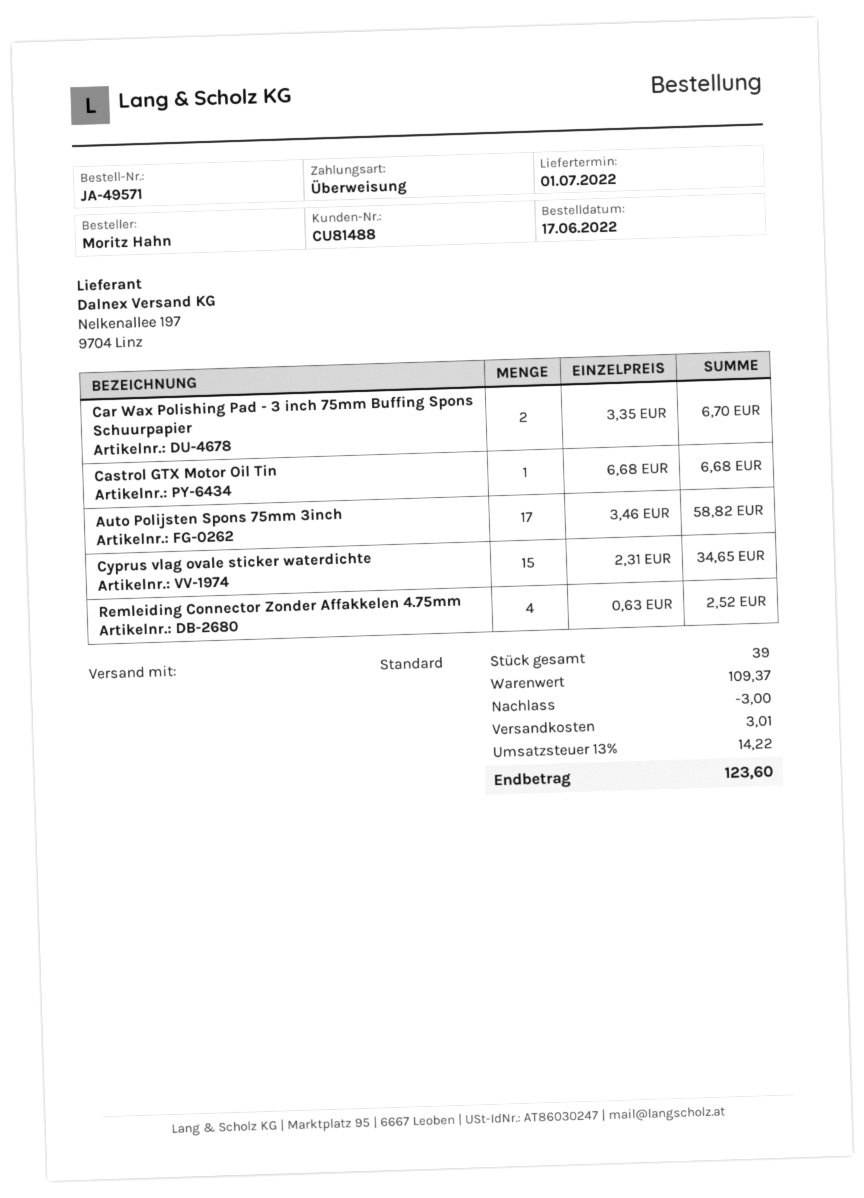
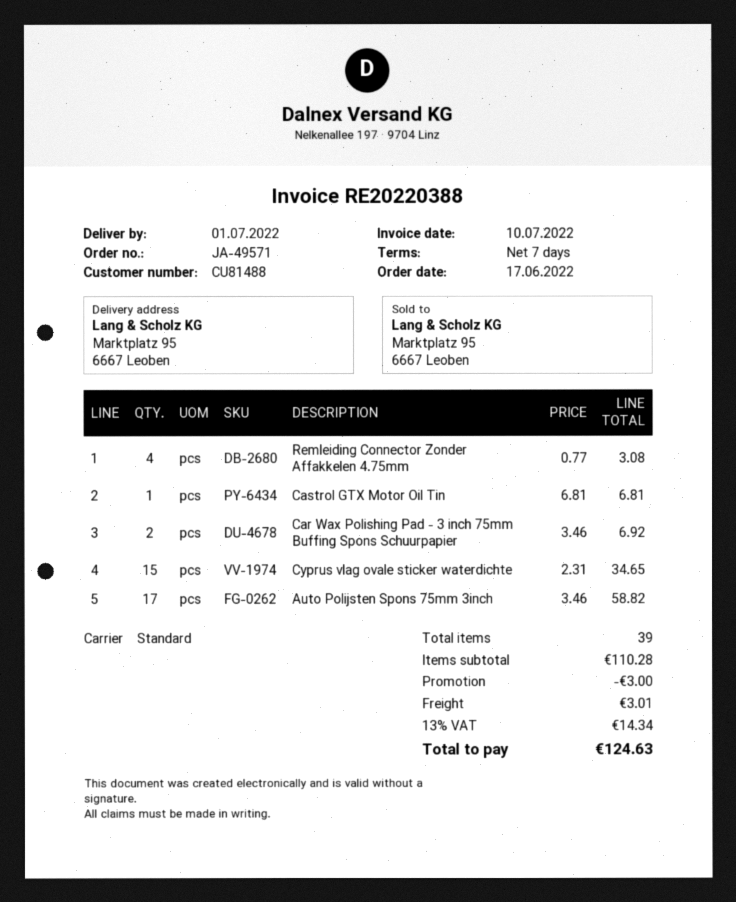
Car Wax Polishing Pad - 3 inch 75mm Buffing Spons Schuurpapier: 2 x 3.35 = 6.70 -> 2 x 3.46 = 6.92
Castrol GTX Motor Oil Tin: 1 x 6.68 = 6.68 -> 1 x 6.81 = 6.81
Remleiding Connector Zonder Affakkelen 4.75mm: 4 x 0.63 = 2.52 -> 4 x 0.77 = 3.08
subtotal: 109.37 -> 110.28
tax: 13% = 14.22 -> 13% = 14.34
total: 123.60 -> 124.63

